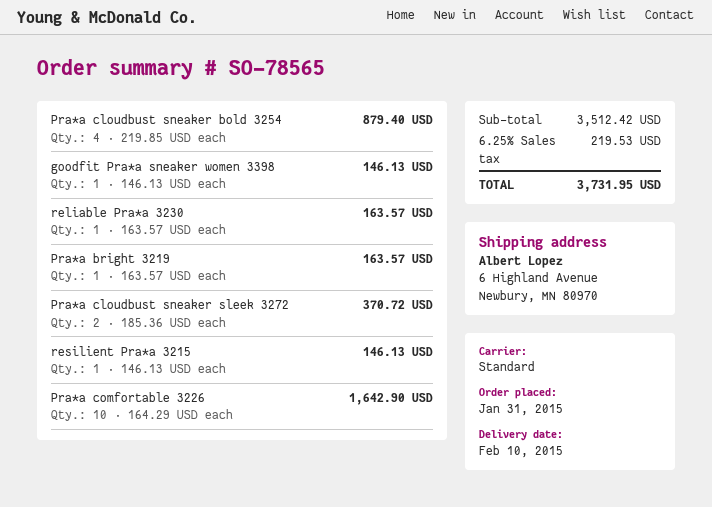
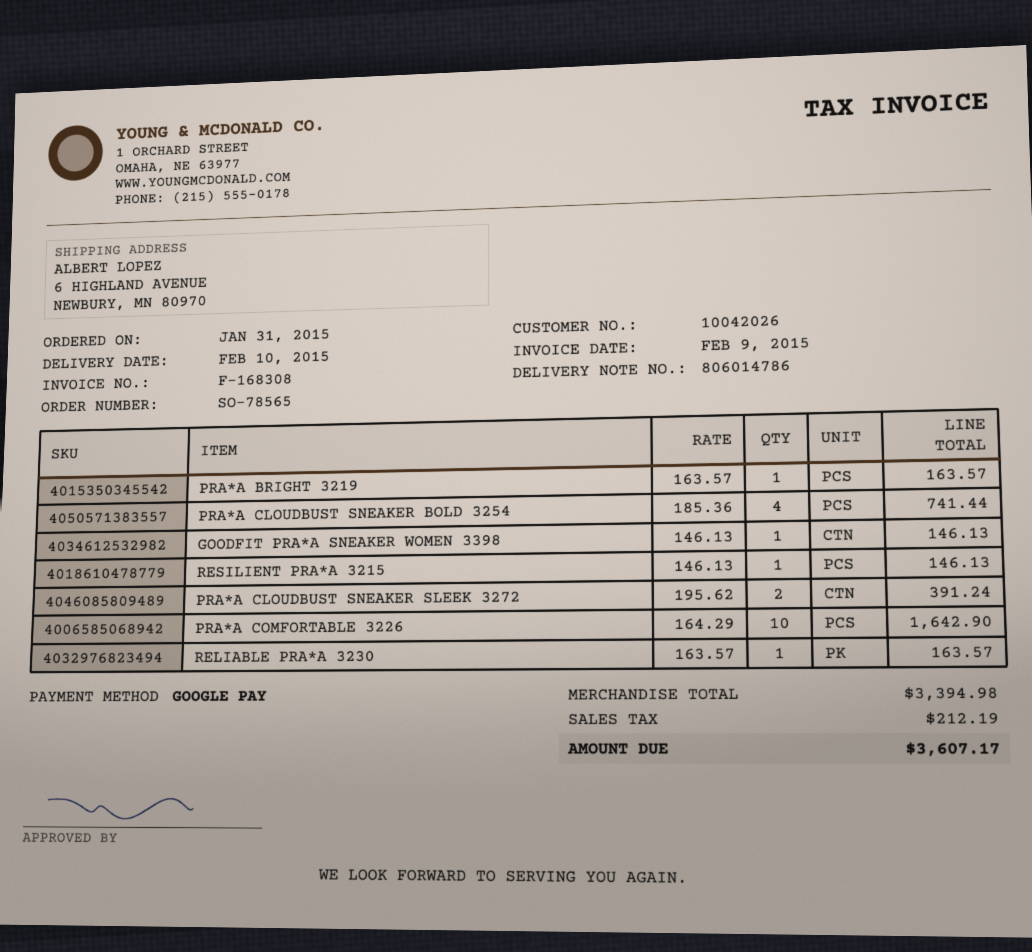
Pra*a cloudbust sneaker bold 3254: 4 x 219.85 = 879.40 -> 4 x 185.36 = 741.44
Pra*a cloudbust sneaker sleek 3272: 2 x 185.36 = 370.72 -> 2 x 195.62 = 391.24
subtotal: 3512.42 -> 3394.98
tax: 219.53 -> 212.19
total: 3731.95 -> 3607.17

